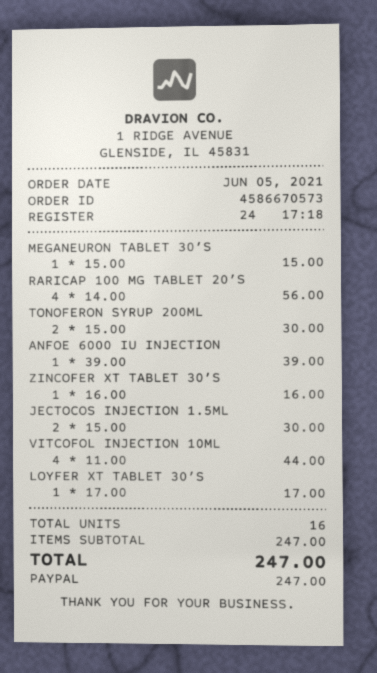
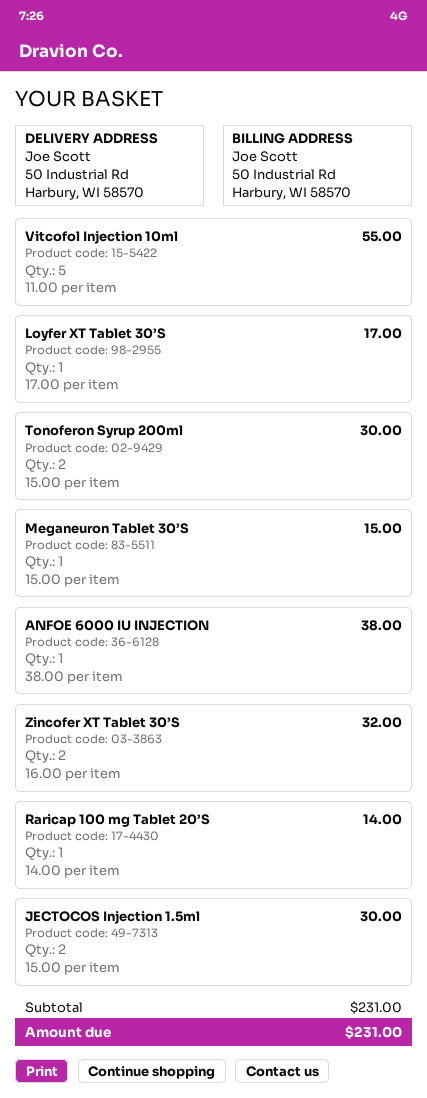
RARICAP 100 MG TABLET 20’S: 4 x 14.00 = 56.00 -> 1 x 14.00 = 14.00
ANFOE 6000 IU INJECTION: 1 x 39.00 = 39.00 -> 1 x 38.00 = 38.00
ZINCOFER XT TABLET 30’S: 1 x 16.00 = 16.00 -> 2 x 16.00 = 32.00
VITCOFOL INJECTION 10ML: 4 x 11.00 = 44.00 -> 5 x 11.00 = 55.00
subtotal: 247.00 -> 231.00
total: 247.00 -> 231.00

